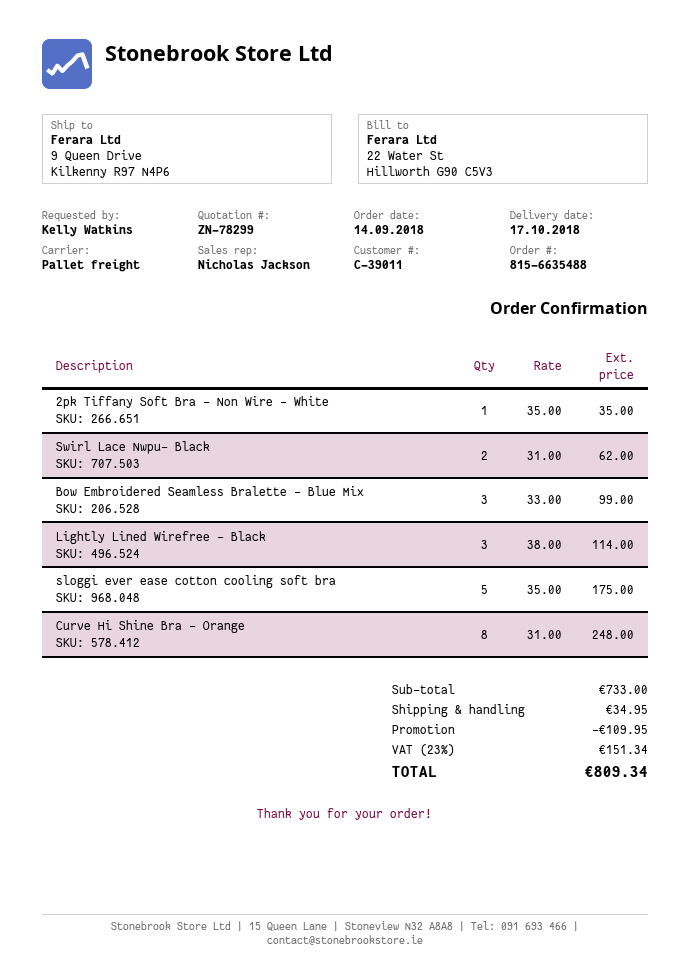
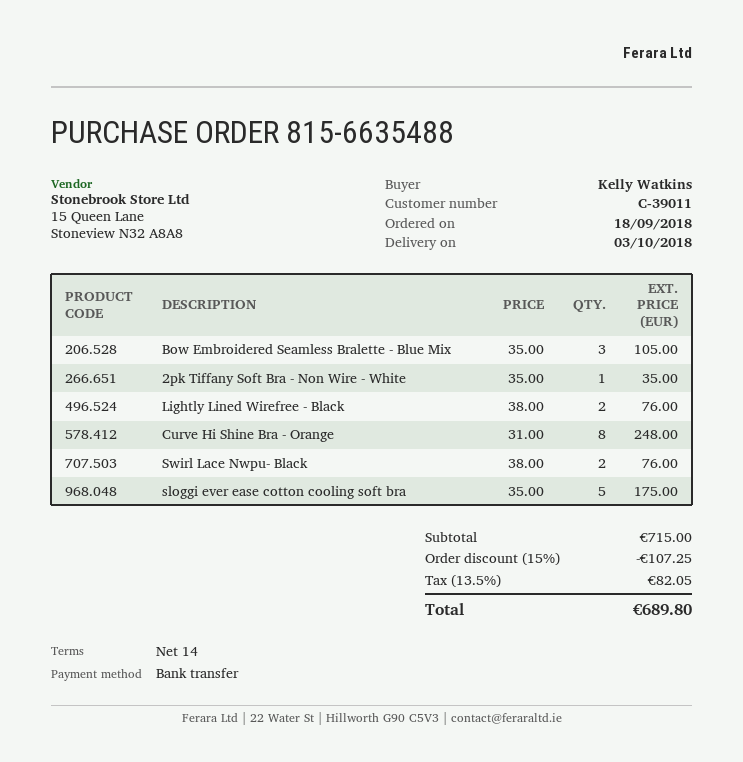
order date: 2018-09-14 -> 2018-09-18
delivery date: 2018-10-17 -> 2018-10-03
Swirl Lace Nwpu- Black: 2 x 31.00 = 62.00 -> 2 x 38.00 = 76.00
Bow Embroidered Seamless Bralette - Blue Mix: 3 x 33.00 = 99.00 -> 3 x 35.00 = 105.00
Lightly Lined Wirefree - Black: 3 x 38.00 = 114.00 -> 2 x 38.00 = 76.00
subtotal: 733.00 -> 715.00
discount: 109.95 -> 107.25
shipping: 34.95 -> none
tax: 23% = 151.34 -> 13.5% = 82.05
total: 809.34 -> 689.80

